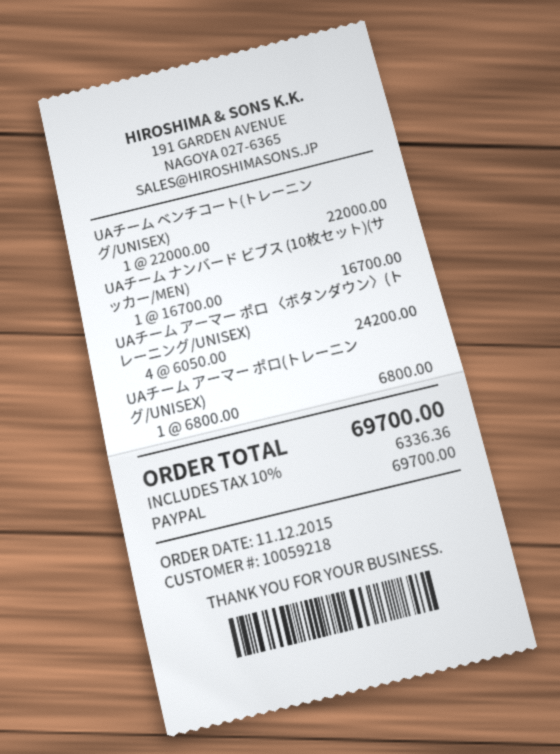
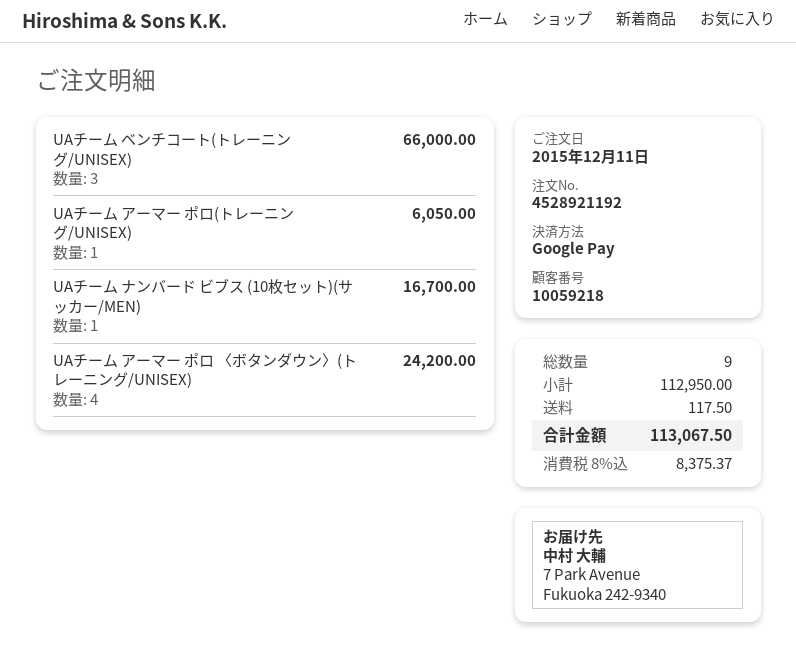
payment method: PayPal -> Google Pay
UAチーム ベンチコート(トレーニング/UNISEX): 1 for 22000.00 -> 3 for 66000.00
UAチーム アーマー ポロ(トレーニング/UNISEX): 1 for 6800.00 -> 1 for 6050.00
shipping: none -> 117.50
tax: 10% = 6336.36 -> 8% = 8375.37
total: 69700.00 -> 113067.50

